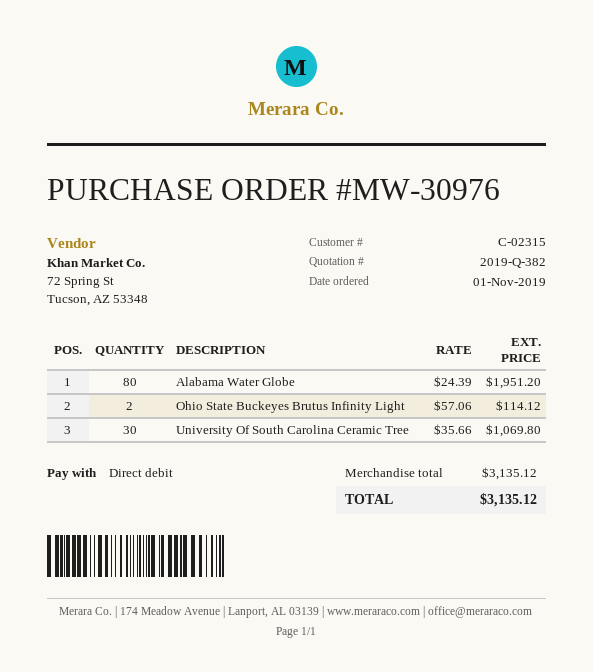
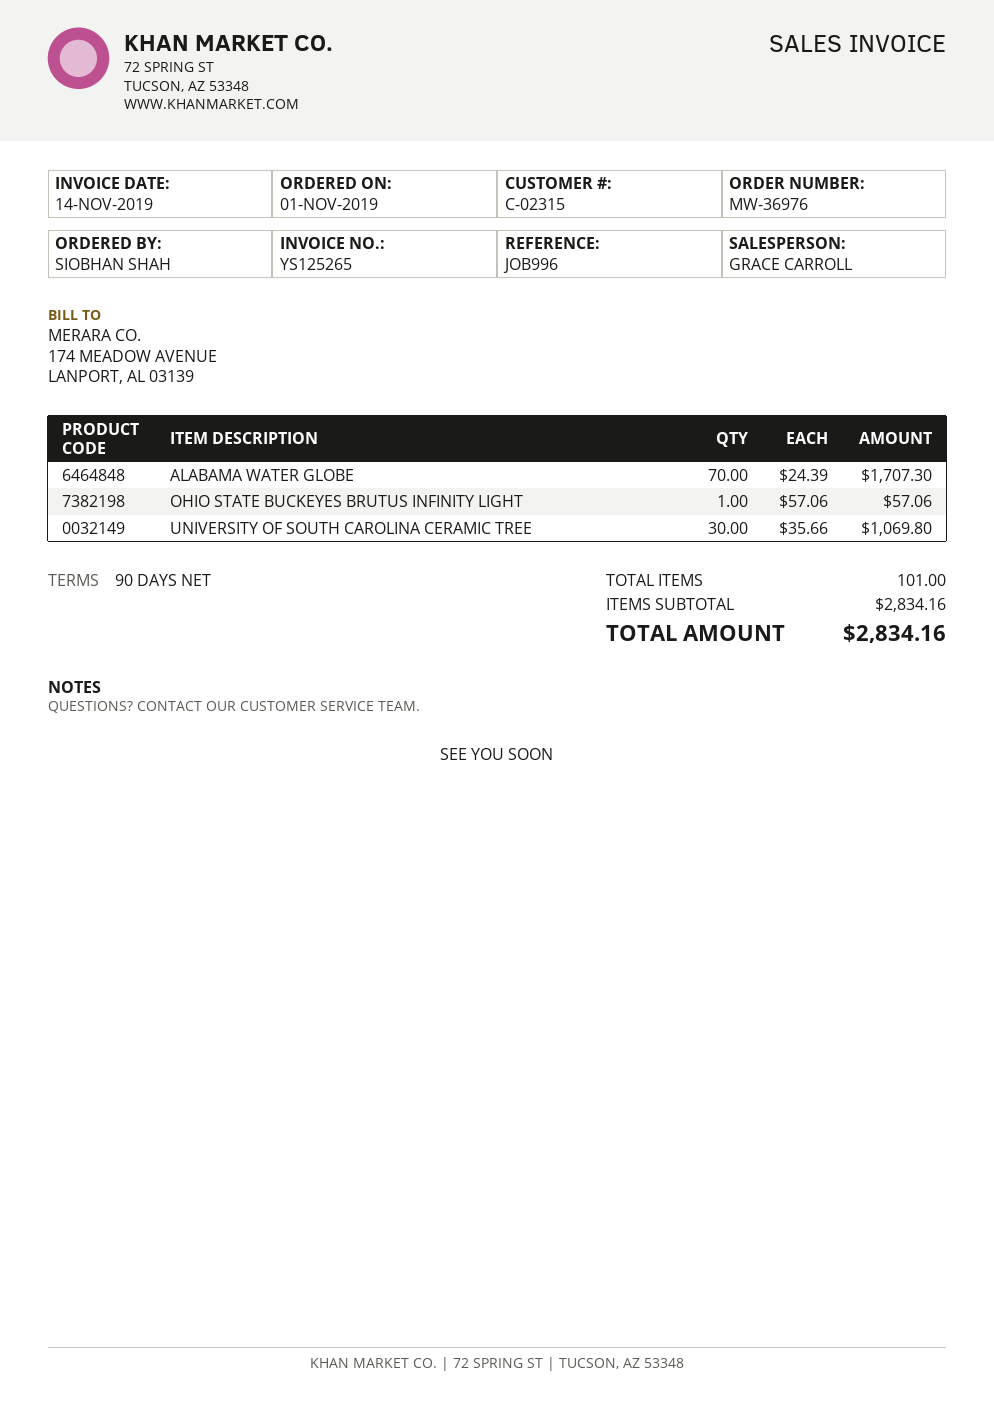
order number: MW-30976 -> MW-36976
Alabama Water Globe: 80 x 24.39 = 1951.20 -> 70 x 24.39 = 1707.30
Ohio State Buckeyes Brutus Infinity Light: 2 x 57.06 = 114.12 -> 1 x 57.06 = 57.06
subtotal: 3135.12 -> 2834.16
total: 3135.12 -> 2834.16

